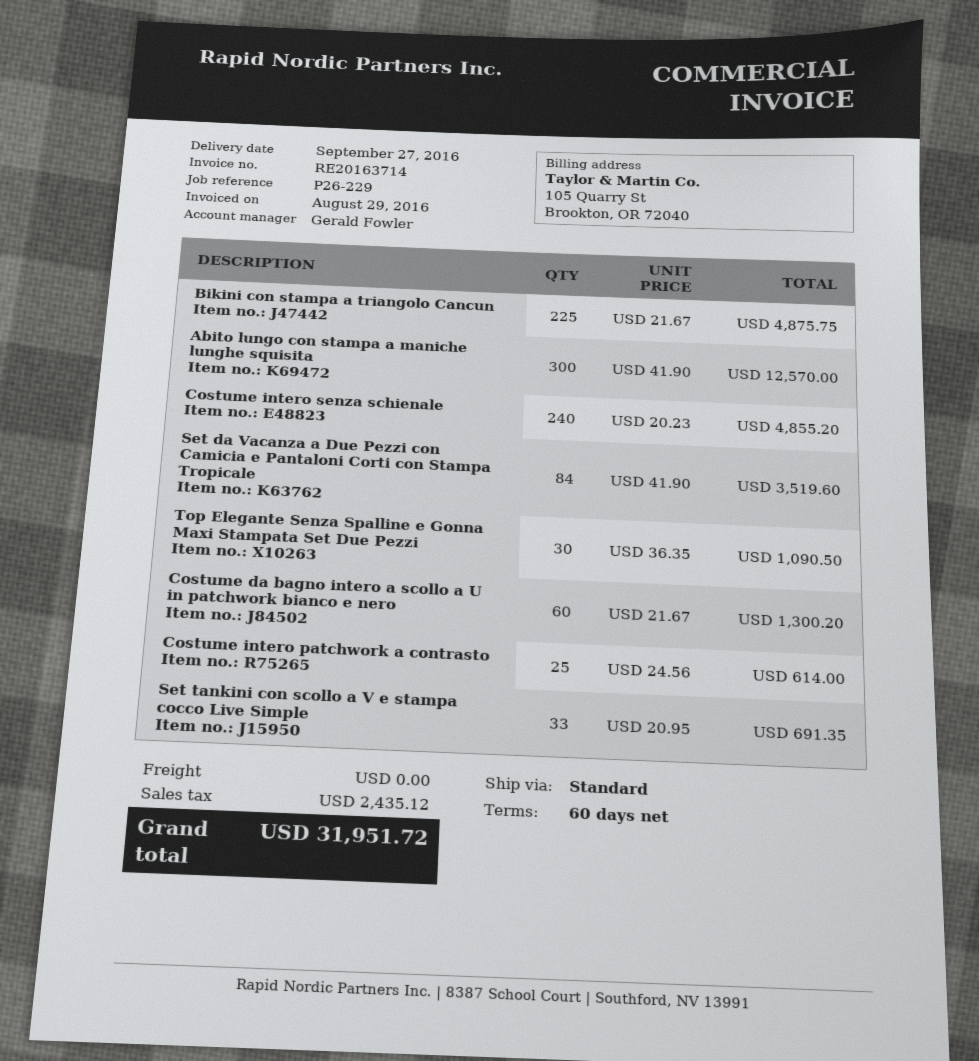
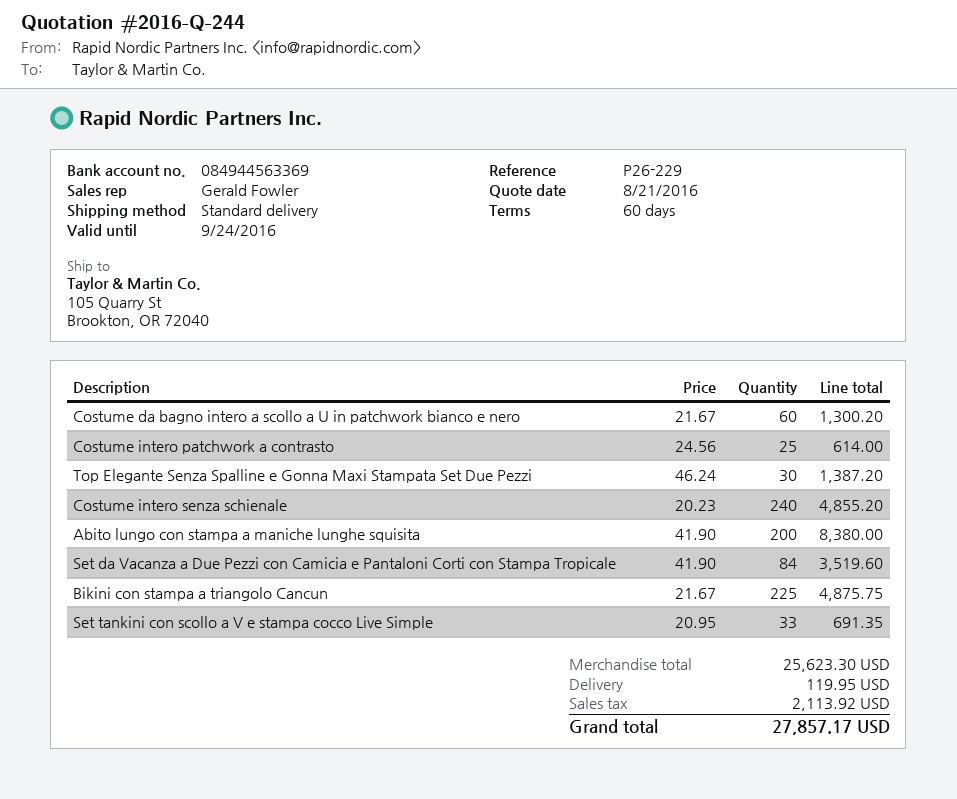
Abito lungo con stampa a maniche lunghe squisita: 300 x 41.90 = 12570.00 -> 200 x 41.90 = 8380.00
Top Elegante Senza Spalline e Gonna Maxi Stampata Set Due Pezzi: 30 x 36.35 = 1090.50 -> 30 x 46.24 = 1387.20
shipping: 0.00 -> 119.95
tax: 2435.12 -> 2113.92
total: 31951.72 -> 27857.17

